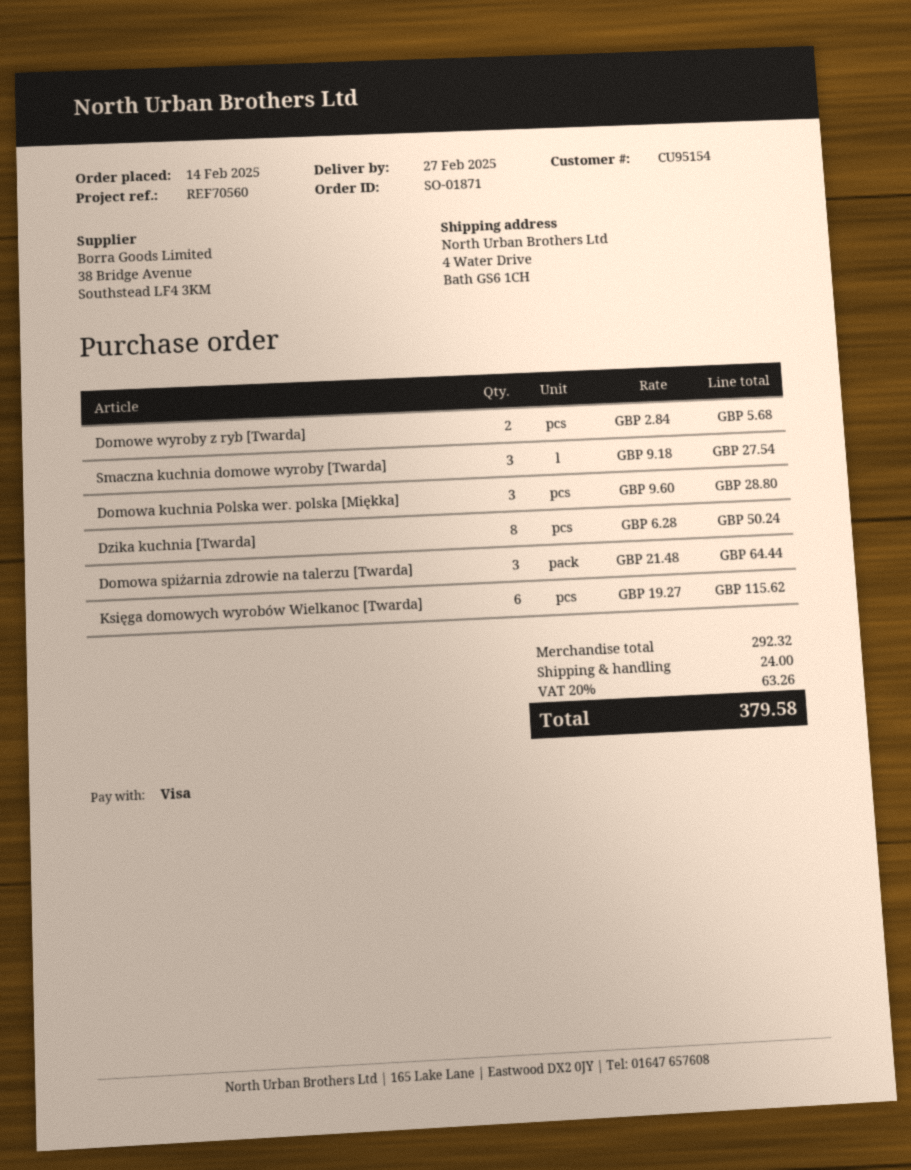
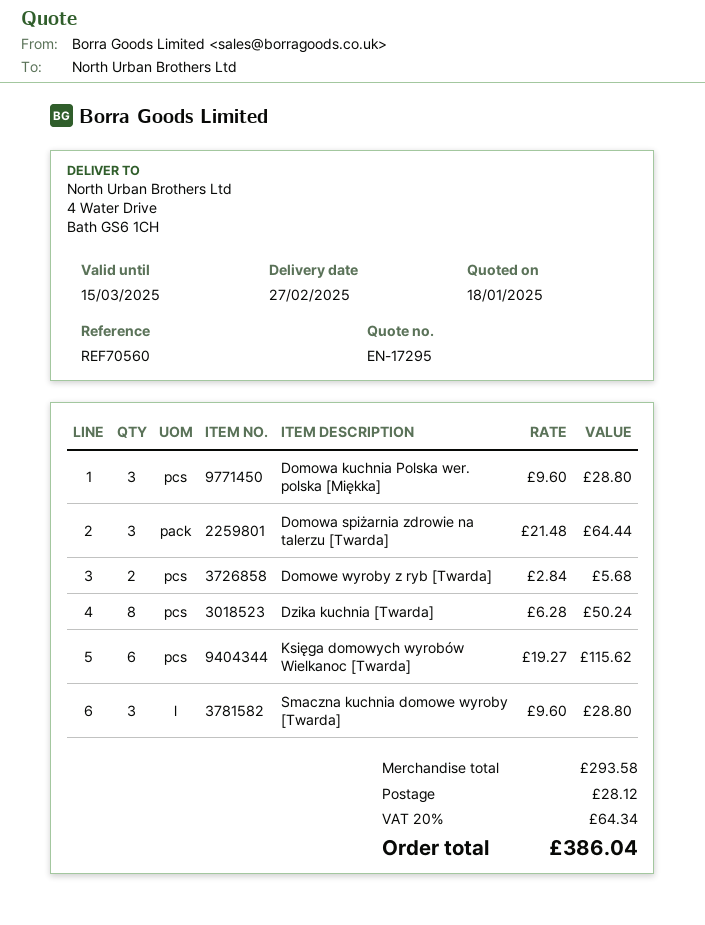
Smaczna kuchnia domowe wyroby [Twarda]: 3 x 9.18 = 27.54 -> 3 x 9.60 = 28.80
subtotal: 292.32 -> 293.58
shipping: 24.00 -> 28.12
tax: 20% = 63.26 -> 20% = 64.34
total: 379.58 -> 386.04

